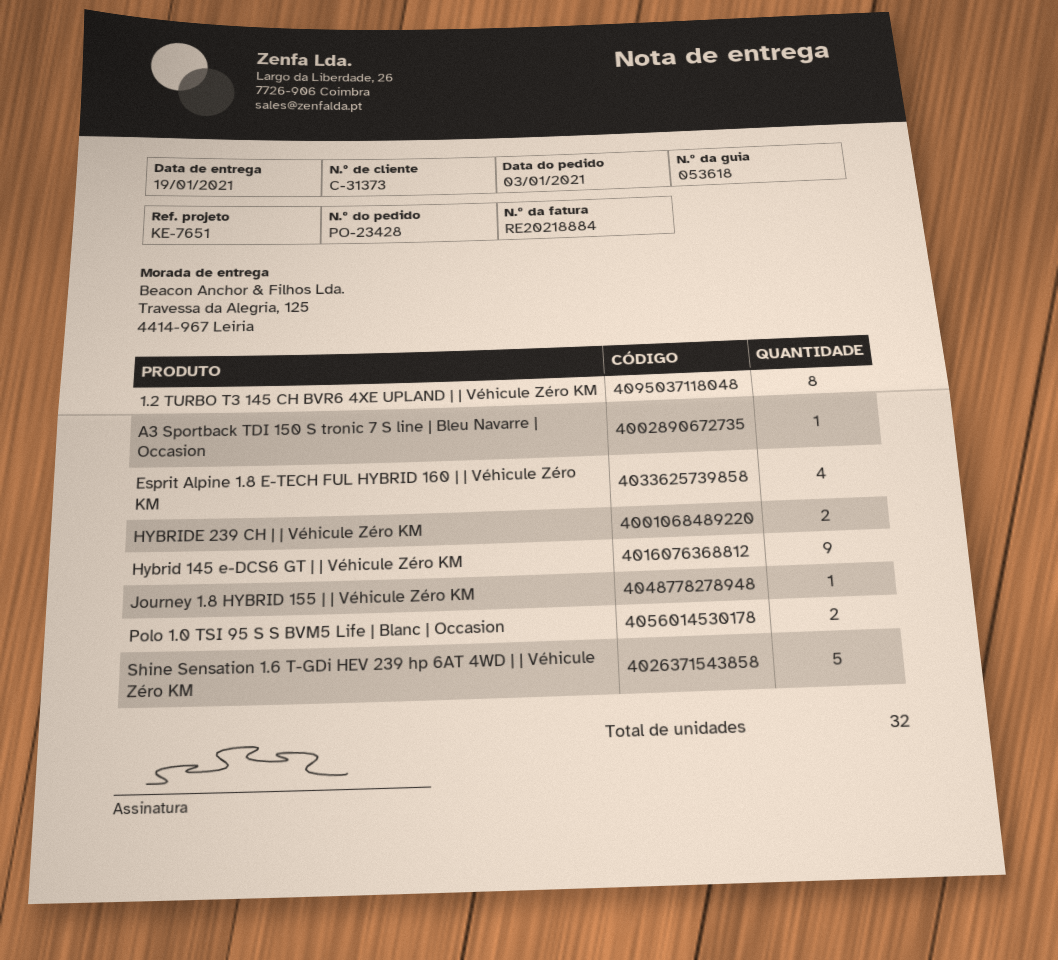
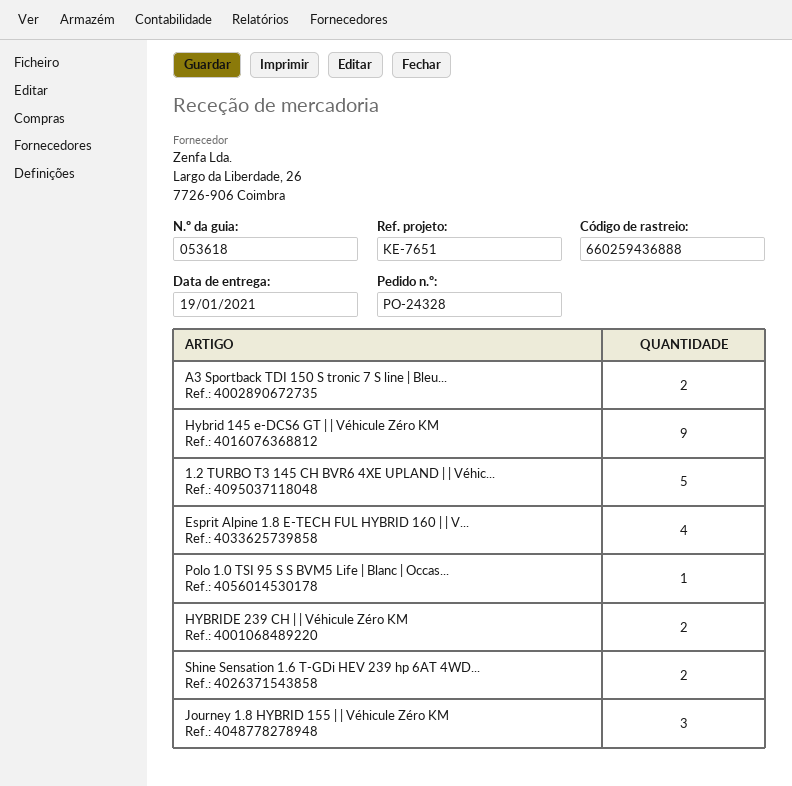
order number: PO-23428 -> PO-24328
1.2 TURBO T3 145 CH BVR6 4XE UPLAND | | Véhicule Zéro KM: 8 -> 5
A3 Sportback TDI 150 S tronic 7 S line | Bleu Navarre | Occasion: 1 -> 2
Journey 1.8 HYBRID 155 | | Véhicule Zéro KM: 1 -> 3
Polo 1.0 TSI 95 S S BVM5 Life | Blanc | Occasion: 2 -> 1
Shine Sensation 1.6 T-GDi HEV 239 hp 6AT 4WD | | Véhicule Zéro KM: 5 -> 2

